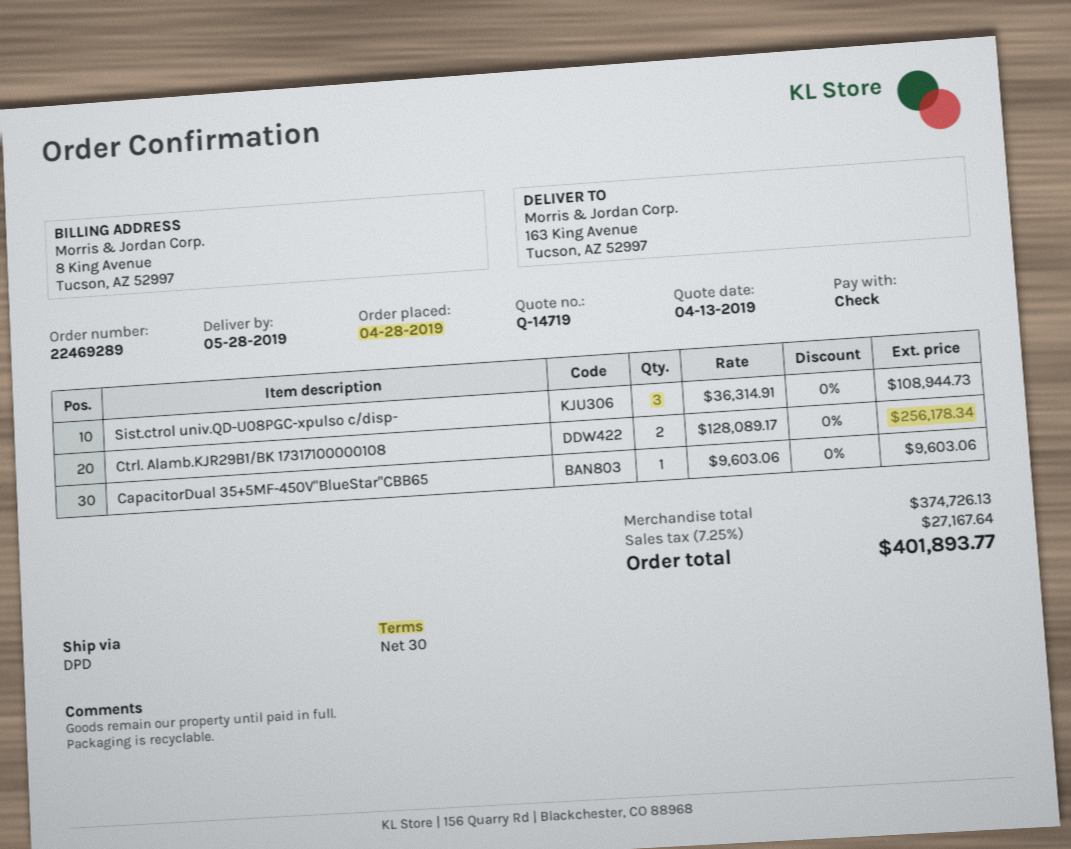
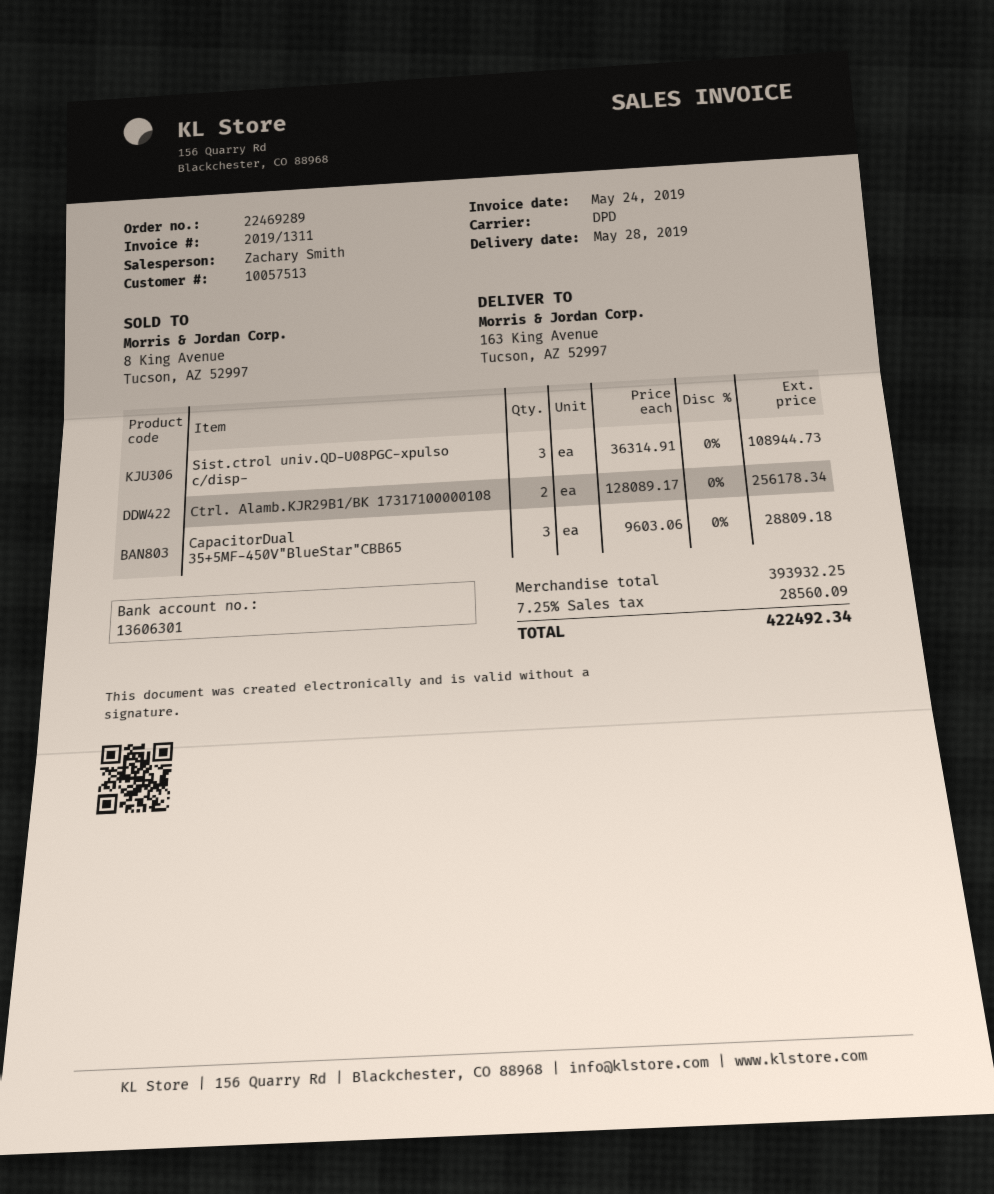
CapacitorDual 35+5MF-450V"BlueStar"CBB65: 1 x 9603.06 = 9603.06 -> 3 x 9603.06 = 28809.18
subtotal: 374726.13 -> 393932.25
tax: 7.25% = 27167.64 -> 7.25% = 28560.09
total: 401893.77 -> 422492.34

